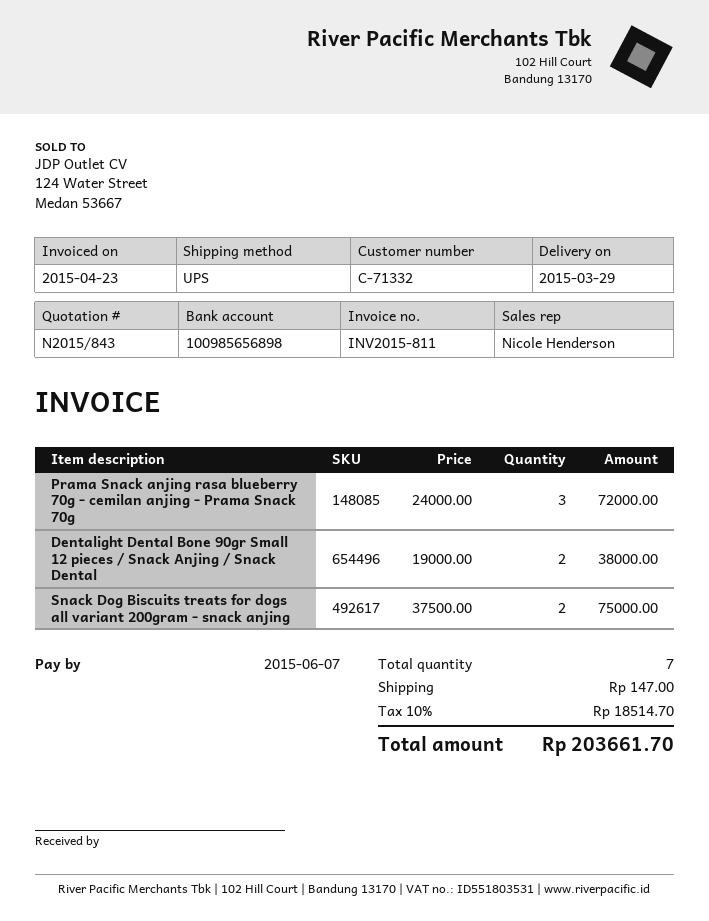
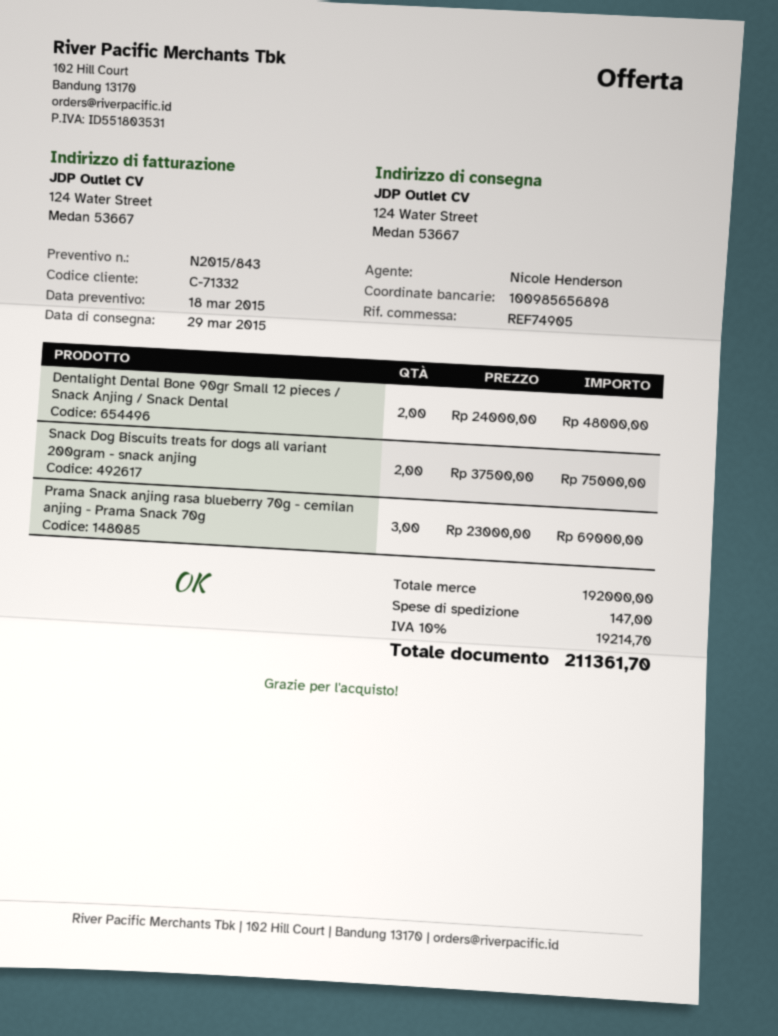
Prama Snack anjing rasa blueberry 70g - cemilan anjing - Prama Snack 70g: 3 x 24000.00 = 72000.00 -> 3 x 23000.00 = 69000.00
Dentalight Dental Bone 90gr Small 12 pieces / Snack Anjing / Snack Dental: 2 x 19000.00 = 38000.00 -> 2 x 24000.00 = 48000.00
tax: 10% = 18514.70 -> 10% = 19214.70
total: 203661.70 -> 211361.70

